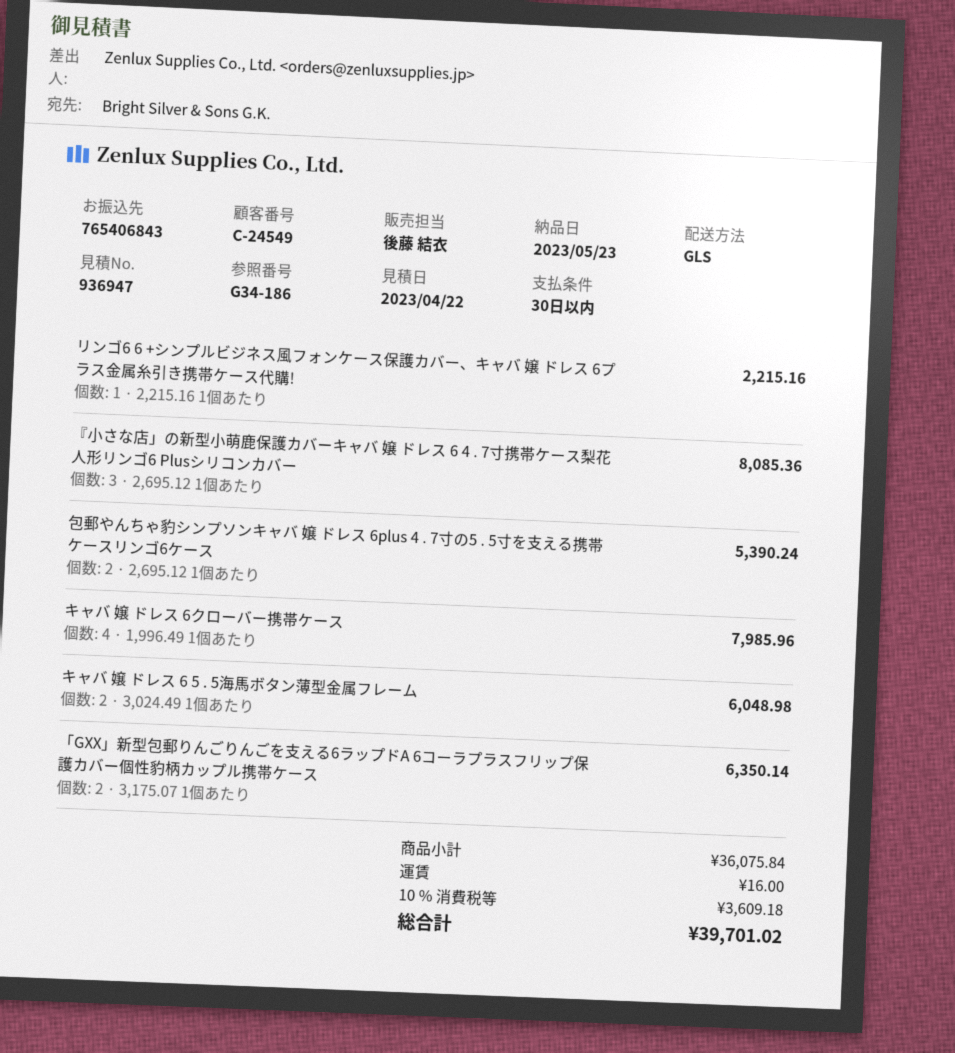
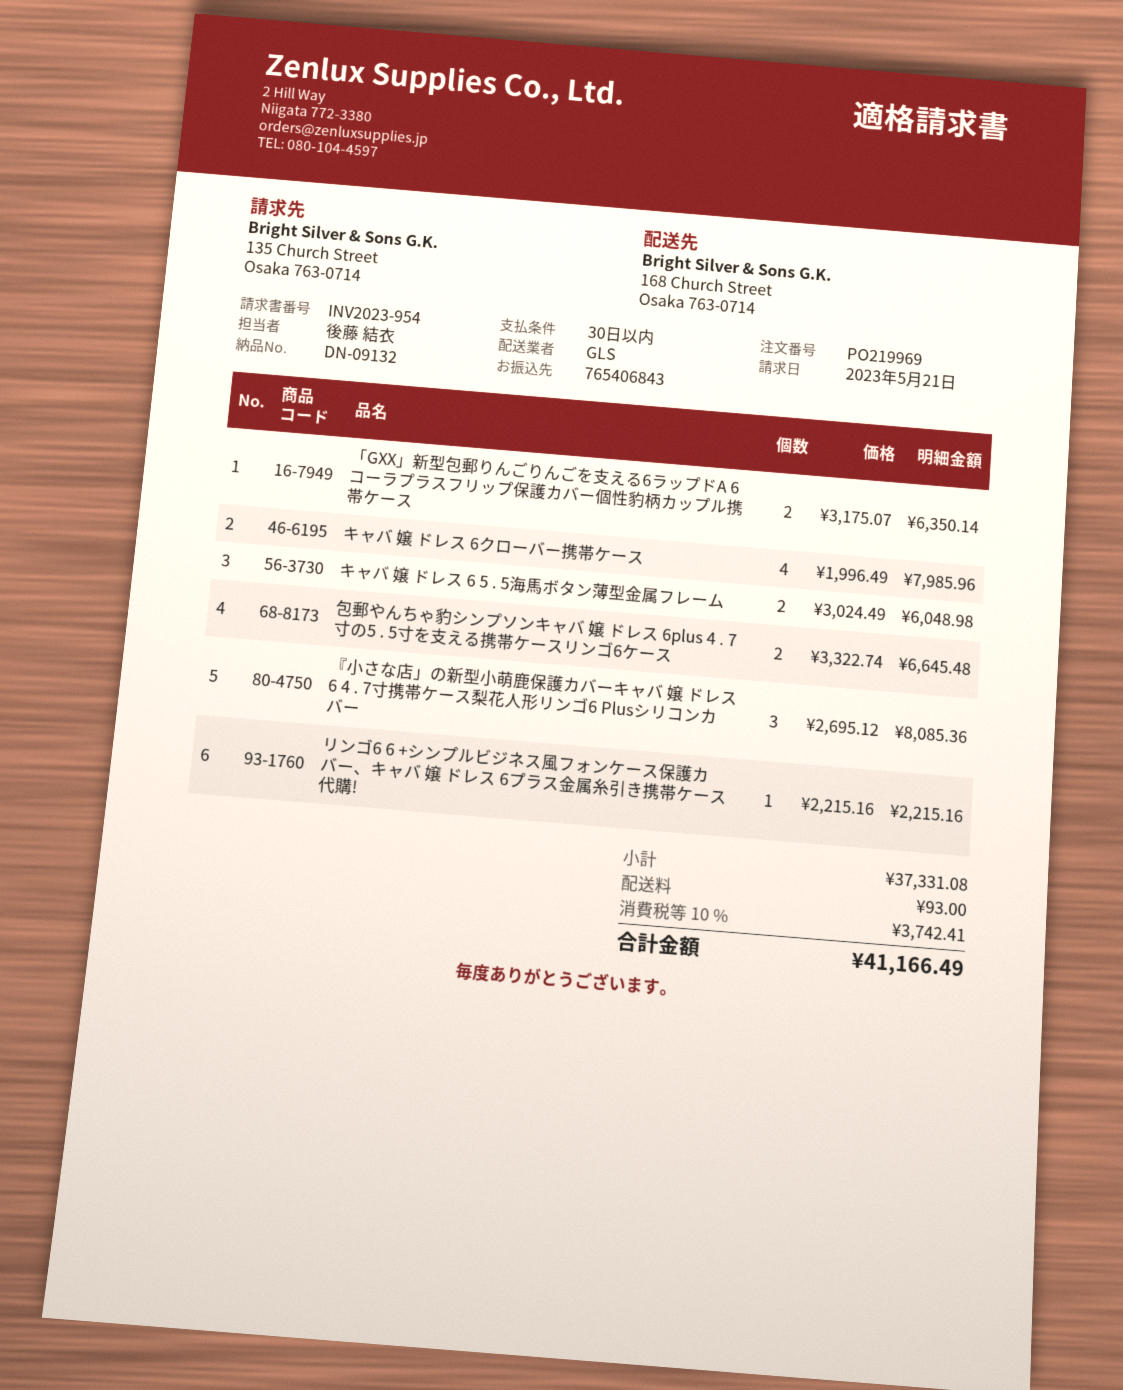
包郵やんちゃ豹シンプソンキャバ 嬢 ドレス 6plus 4 . 7寸の5 . 5寸を支える携帯ケースリンゴ6ケース: 2 x 2695.12 = 5390.24 -> 2 x 3322.74 = 6645.48
subtotal: 36075.84 -> 37331.08
shipping: 16.00 -> 93.00
tax: 10% = 3609.18 -> 10% = 3742.41
total: 39701.02 -> 41166.49

